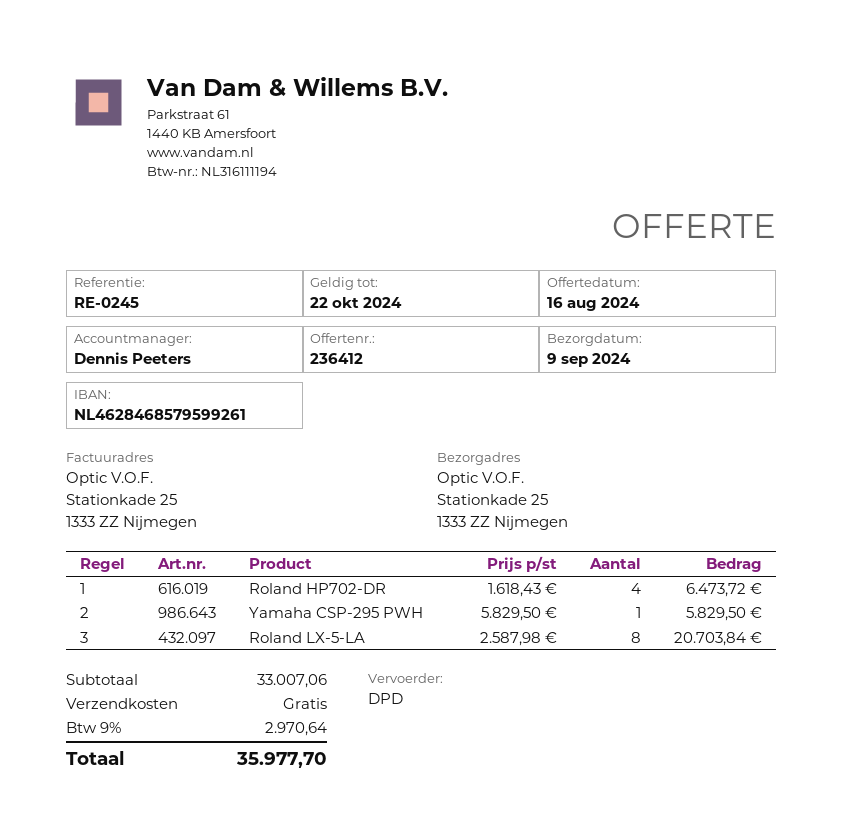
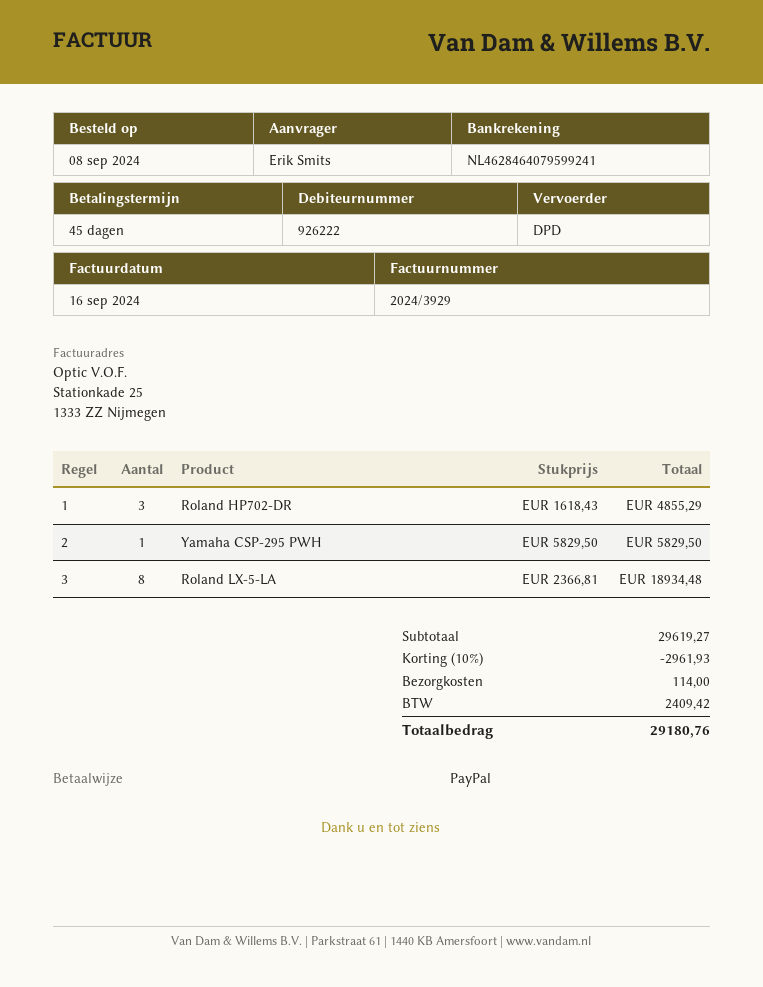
bank account: NL4628468579599261 -> NL4628464079599241
Roland HP702-DR: 4 x 1618.43 = 6473.72 -> 3 x 1618.43 = 4855.29
Roland LX-5-LA: 8 x 2587.98 = 20703.84 -> 8 x 2366.81 = 18934.48
subtotal: 33007.06 -> 29619.27
discount: none -> 10% = 2961.93
shipping: 0.00 -> 114.00
tax: 2970.64 -> 2409.42
total: 35977.70 -> 29180.76

